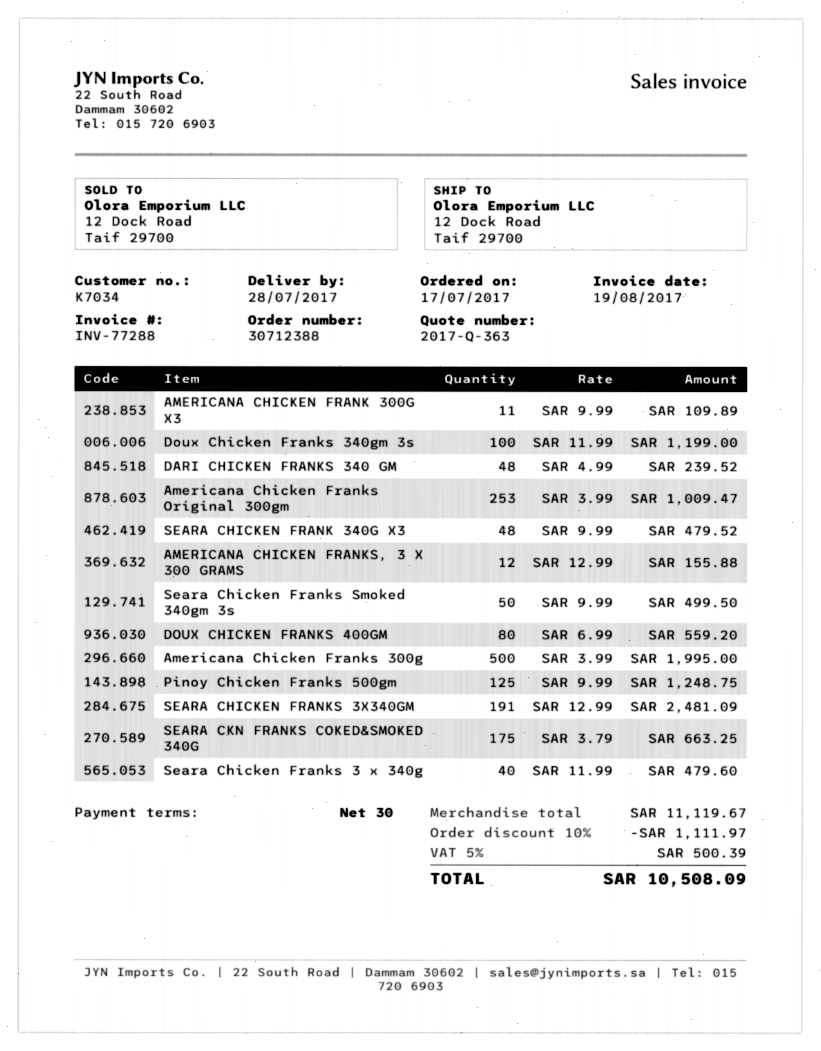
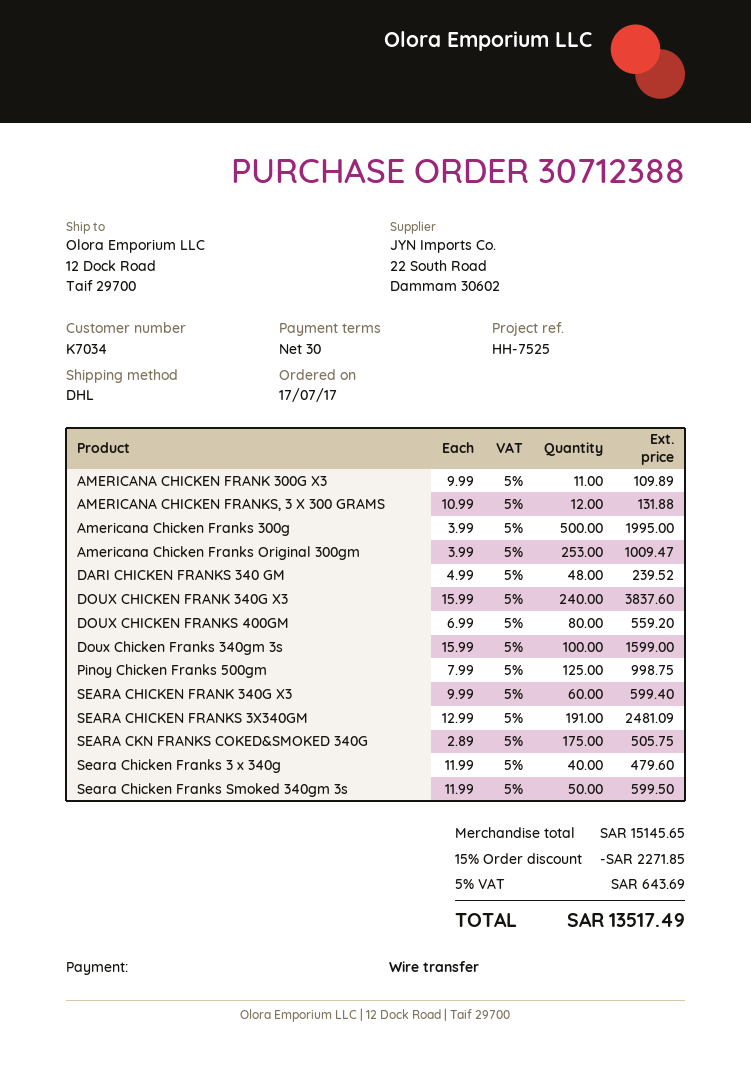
Doux Chicken Franks 340gm 3s: 100 x 11.99 = 1199.00 -> 100 x 15.99 = 1599.00
SEARA CHICKEN FRANK 340G X3: 48 x 9.99 = 479.52 -> 60 x 9.99 = 599.40
AMERICANA CHICKEN FRANKS, 3 X 300 GRAMS: 12 x 12.99 = 155.88 -> 12 x 10.99 = 131.88
Seara Chicken Franks Smoked 340gm 3s: 50 x 9.99 = 499.50 -> 50 x 11.99 = 599.50
Pinoy Chicken Franks 500gm: 125 x 9.99 = 1248.75 -> 125 x 7.99 = 998.75
SEARA CKN FRANKS COKED&SMOKED 340G: 175 x 3.79 = 663.25 -> 175 x 2.89 = 505.75
DOUX CHICKEN FRANK 340G X3: none -> 240 x 15.99 = 3837.60
subtotal: 11119.67 -> 15145.65
discount: 10% = 1111.97 -> 15% = 2271.85
tax: 5% = 500.39 -> 5% = 643.69
total: 10508.09 -> 13517.49

